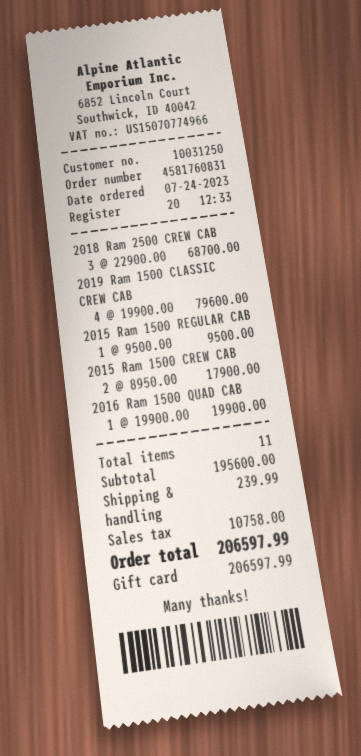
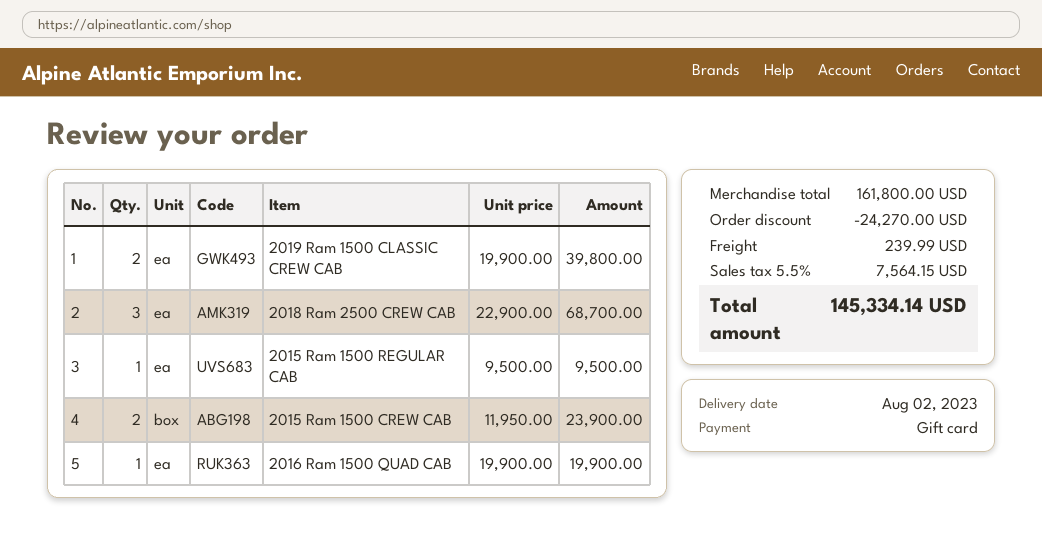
2019 Ram 1500 CLASSIC CREW CAB: 4 x 19900.00 = 79600.00 -> 2 x 19900.00 = 39800.00
2015 Ram 1500 CREW CAB: 2 x 8950.00 = 17900.00 -> 2 x 11950.00 = 23900.00
subtotal: 195600.00 -> 161800.00
discount: none -> 24270.00
tax: 10758.00 -> 7564.15
total: 206597.99 -> 145334.14

